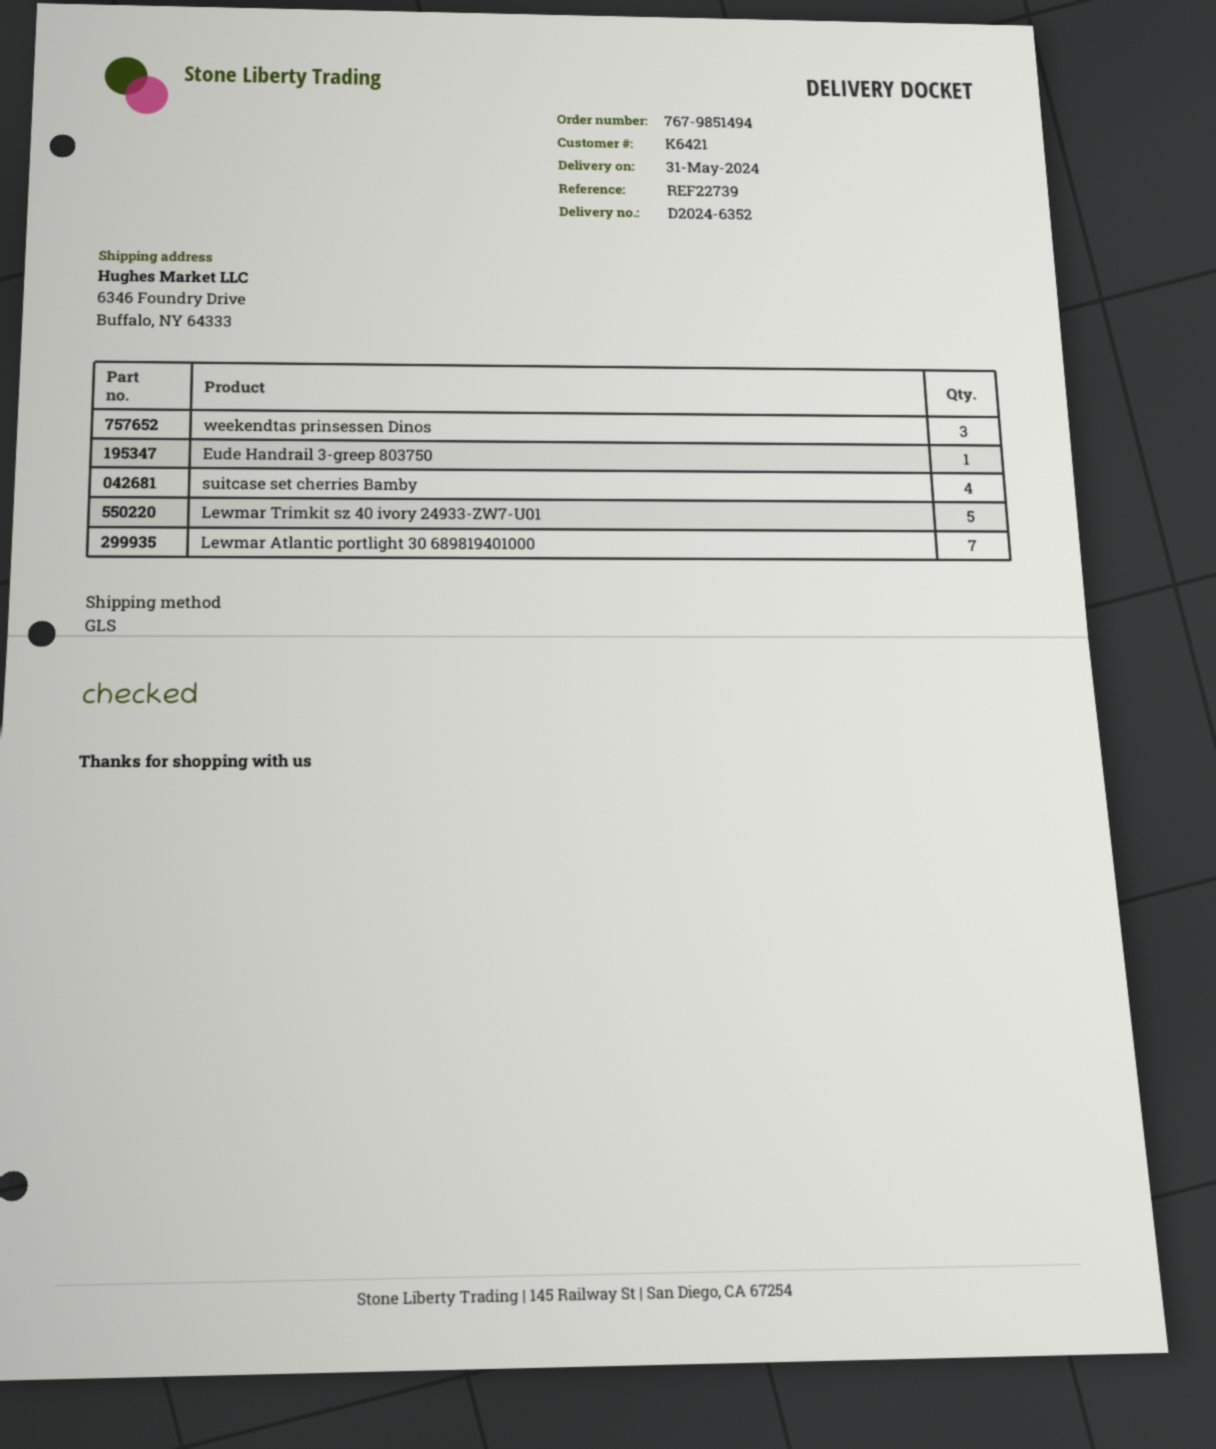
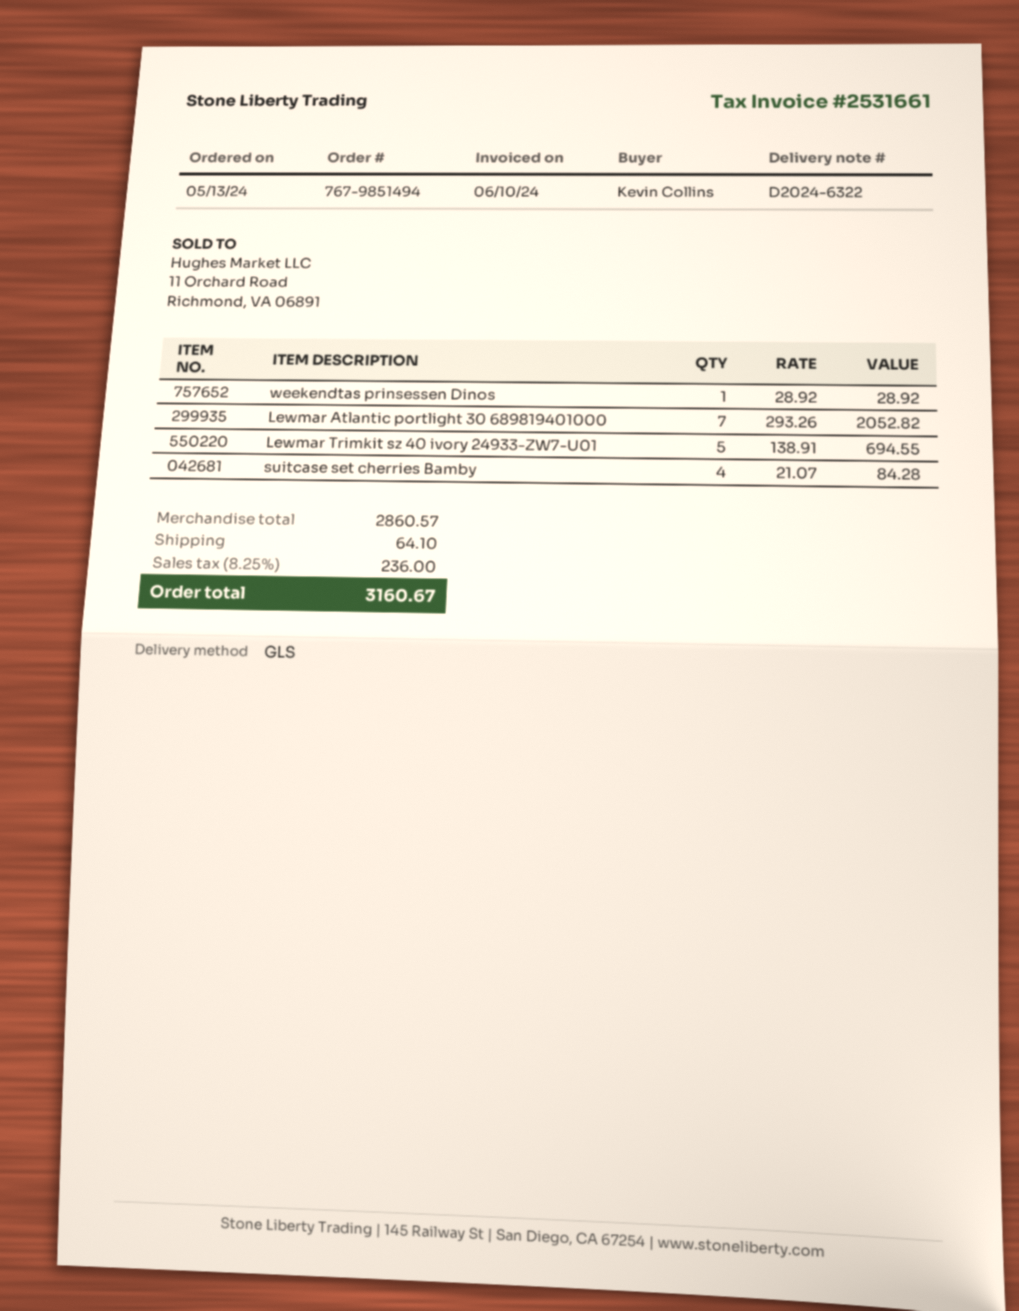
delivery note number: D2024-6352 -> D2024-6322
weekendtas prinsessen Dinos: 3 -> 1
Eude Handrail 3-greep 803750: 1 -> none

